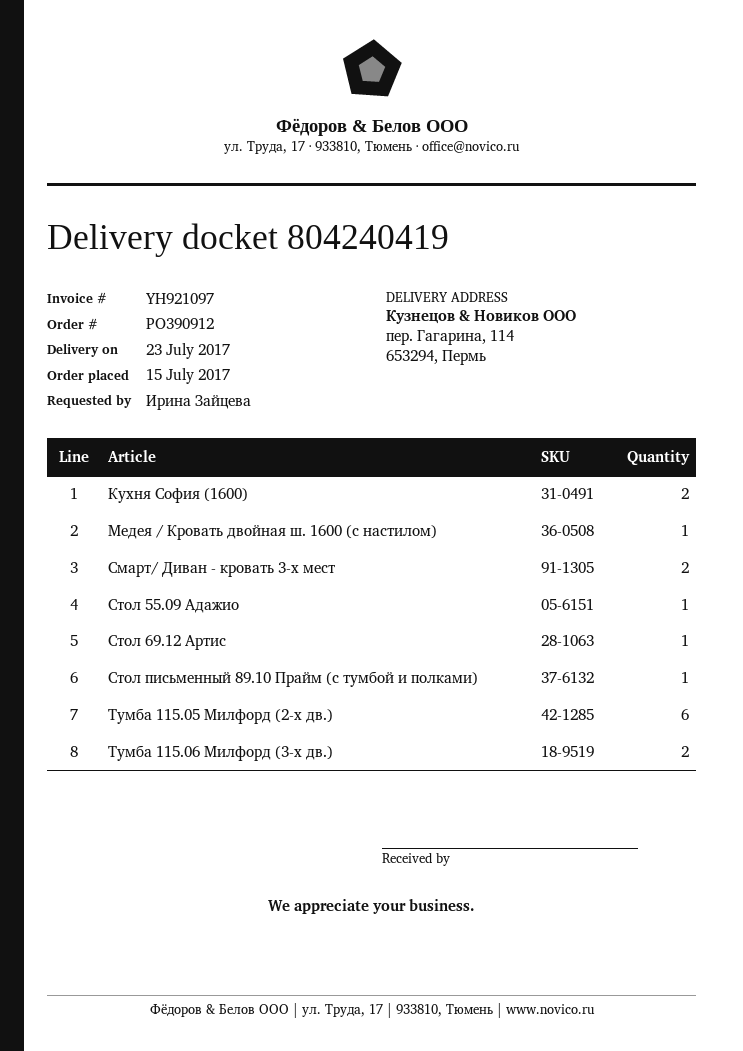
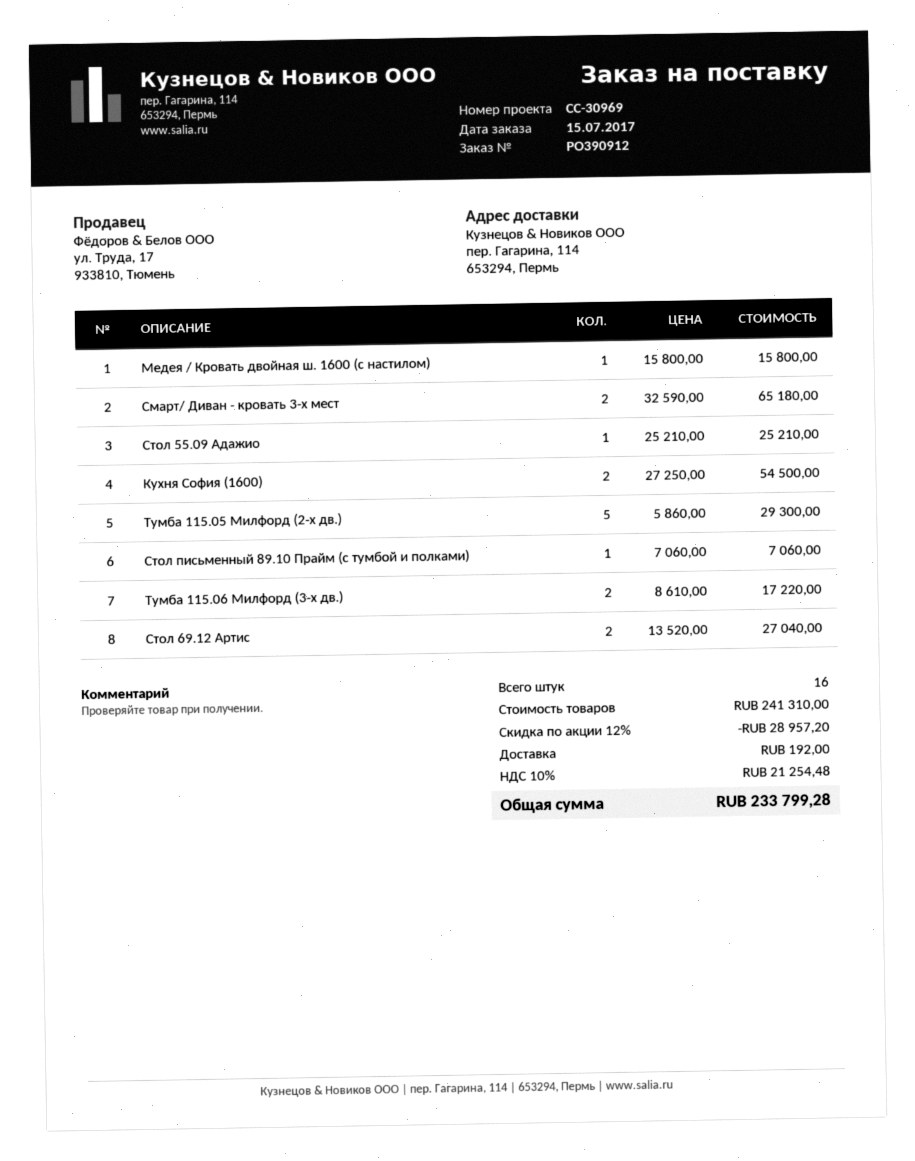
Стол 69.12 Артис: 1 -> 2
Тумба 115.05 Милфорд (2-х дв.): 6 -> 5

